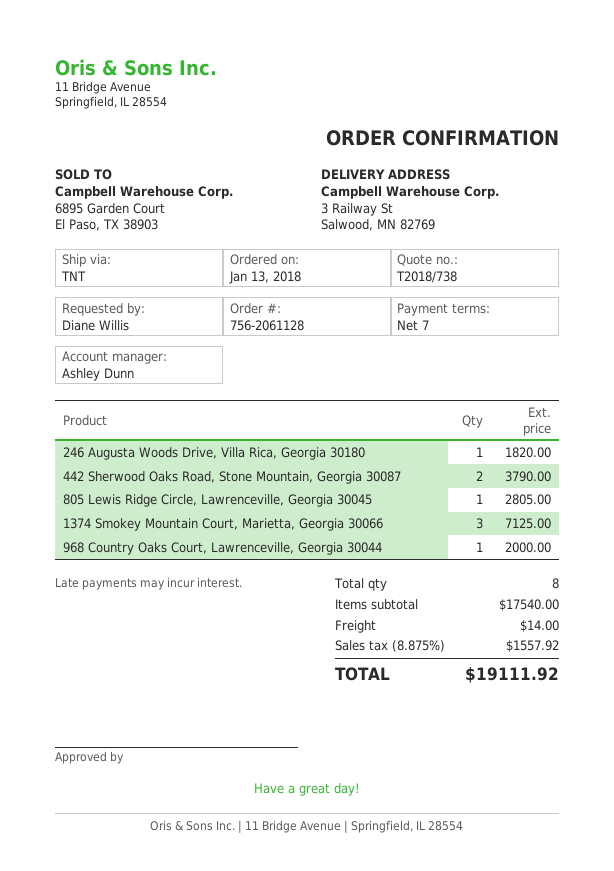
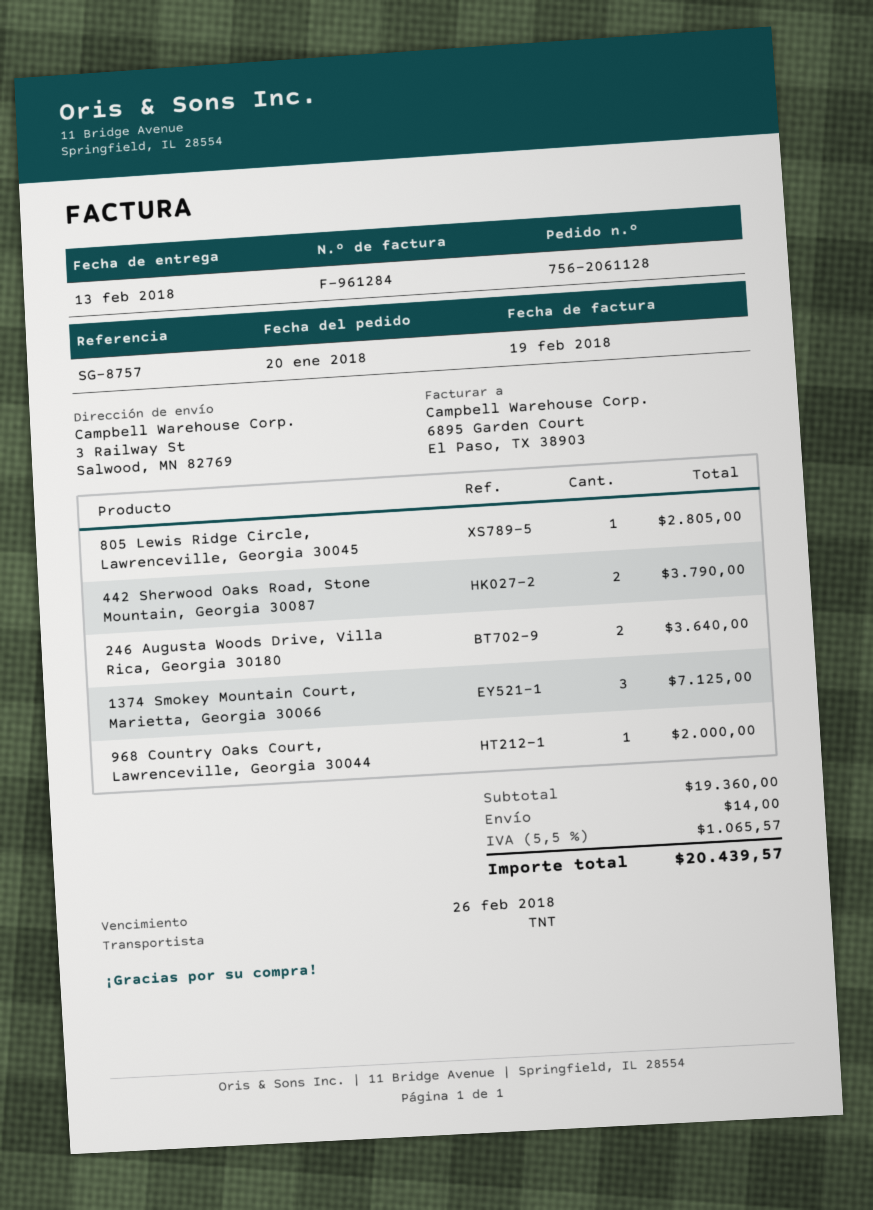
order date: 2018-01-13 -> 2018-01-20
246 Augusta Woods Drive, Villa Rica, Georgia 30180: 1 for 1820.00 -> 2 for 3640.00
subtotal: 17540.00 -> 19360.00
tax: 8.875% = 1557.92 -> 5.5% = 1065.57
total: 19111.92 -> 20439.57

